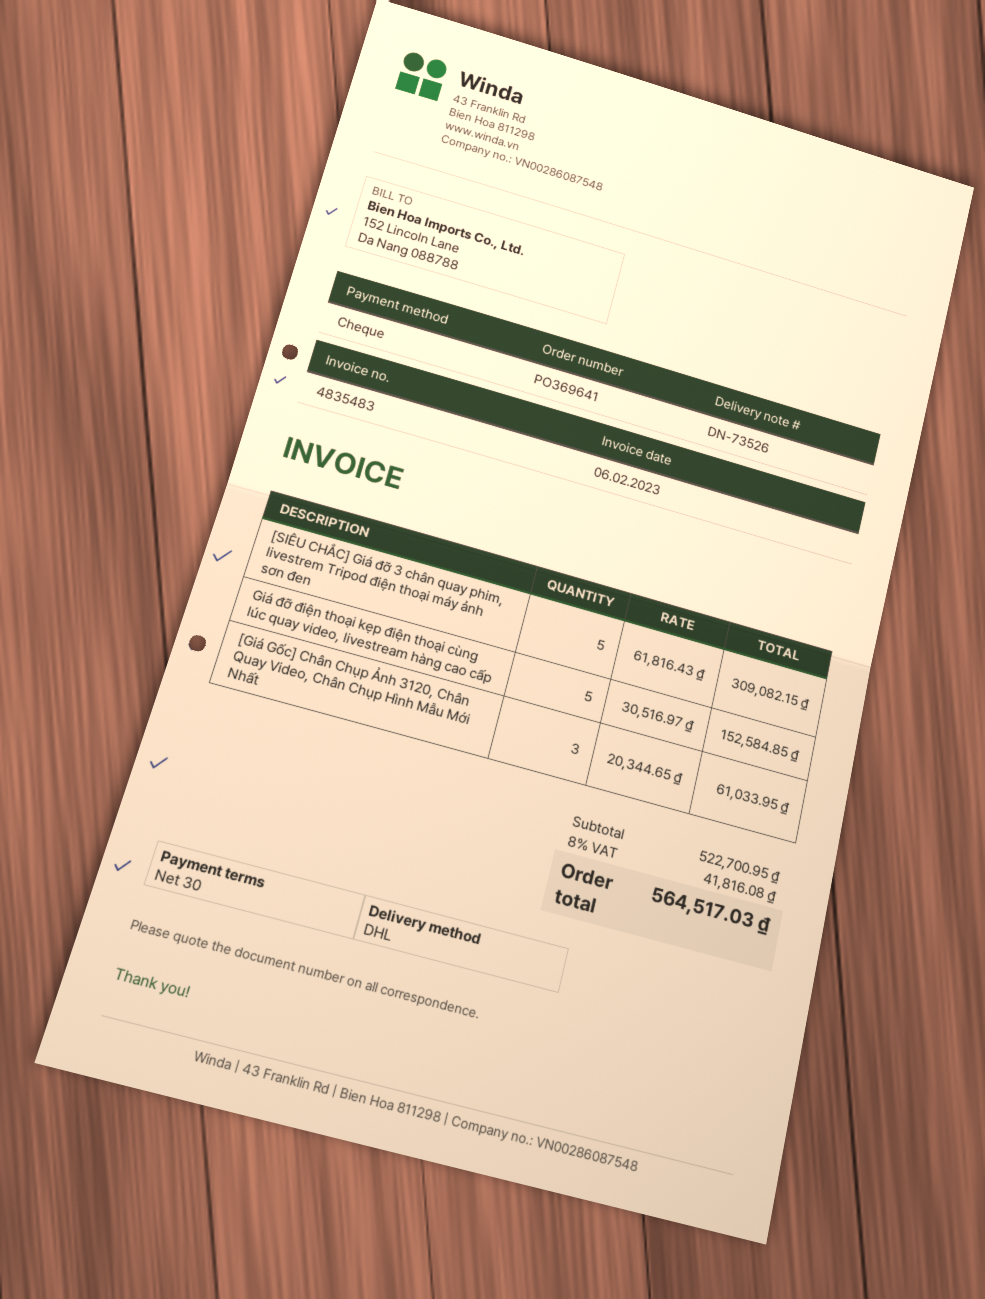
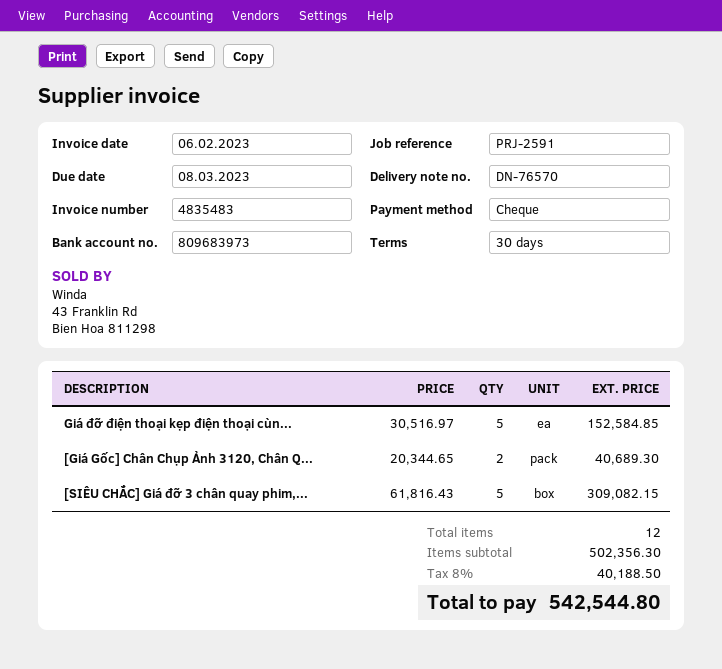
delivery note number: DN-73526 -> DN-76570
[Giá Gốc] Chân Chụp Ảnh 3120, Chân Quay Video, Chân Chụp Hình Mẫu Mới Nhất: 3 x 20344.65 = 61033.95 -> 2 x 20344.65 = 40689.30
subtotal: 522700.95 -> 502356.30
tax: 8% = 41816.08 -> 8% = 40188.50
total: 564517.03 -> 542544.80

